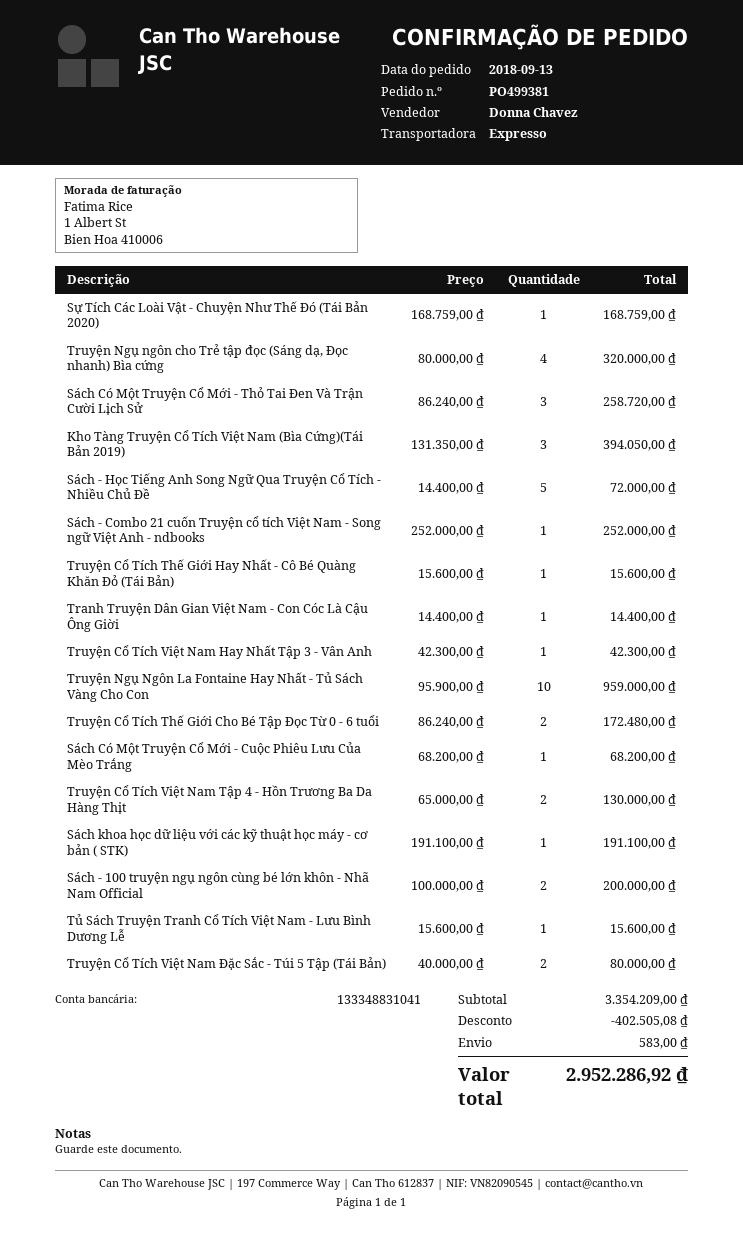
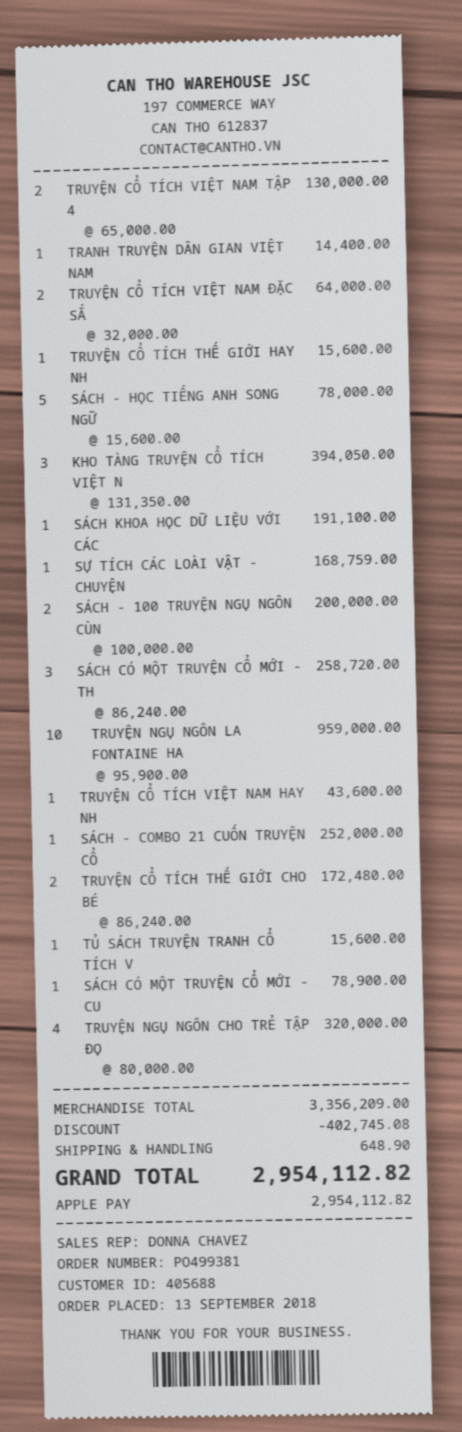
Sách - Học Tiếng Anh Song Ngữ Qua Truyện Cổ Tích - Nhiều Chủ Đề: 5 x 14400.00 = 72000.00 -> 5 x 15600.00 = 78000.00
Truyện Cổ Tích Việt Nam Hay Nhất Tập 3 - Vân Anh: 1 x 42300.00 = 42300.00 -> 1 x 43600.00 = 43600.00
Sách Có Một Truyện Cổ Mới - Cuộc Phiêu Lưu Của Mèo Trắng: 1 x 68200.00 = 68200.00 -> 1 x 78900.00 = 78900.00
Truyện Cổ Tích Việt Nam Đặc Sắc - Túi 5 Tập (Tái Bản): 2 x 40000.00 = 80000.00 -> 2 x 32000.00 = 64000.00
subtotal: 3354209.00 -> 3356209.00
discount: 402505.08 -> 402745.08
shipping: 583.00 -> 648.90
total: 2952286.92 -> 2954112.82

